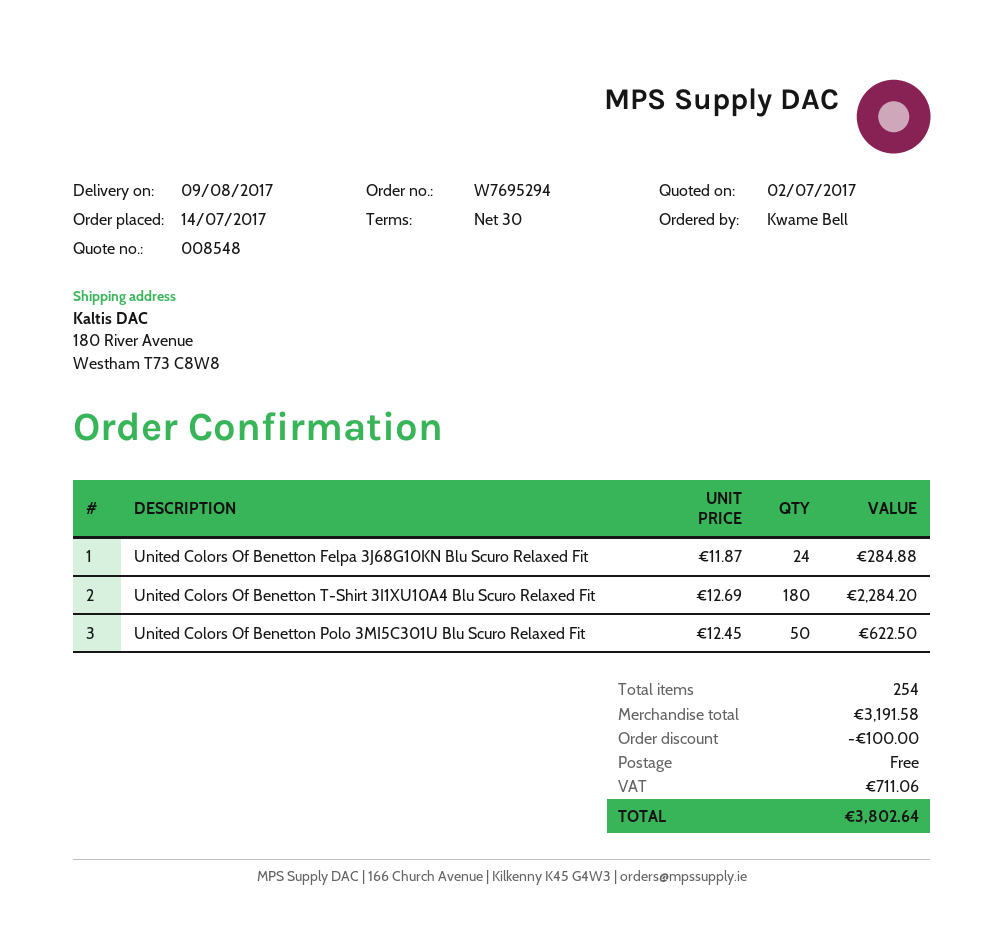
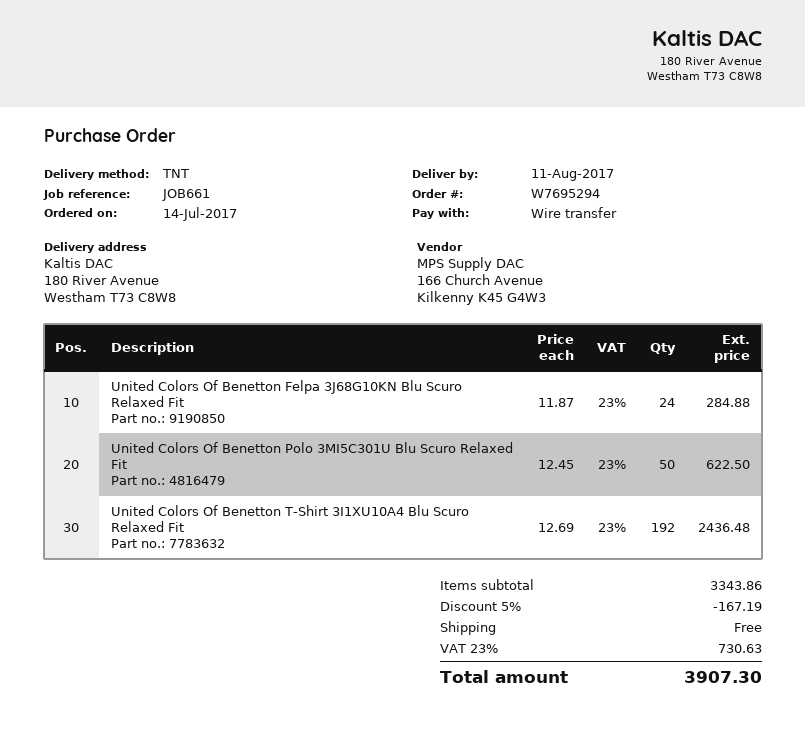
delivery date: 2017-08-09 -> 2017-08-11
United Colors Of Benetton T-Shirt 3I1XU10A4 Blu Scuro Relaxed Fit: 180 x 12.69 = 2284.20 -> 192 x 12.69 = 2436.48
subtotal: 3191.58 -> 3343.86
discount: 100.00 -> 167.19
tax: 711.06 -> 730.63
total: 3802.64 -> 3907.30

